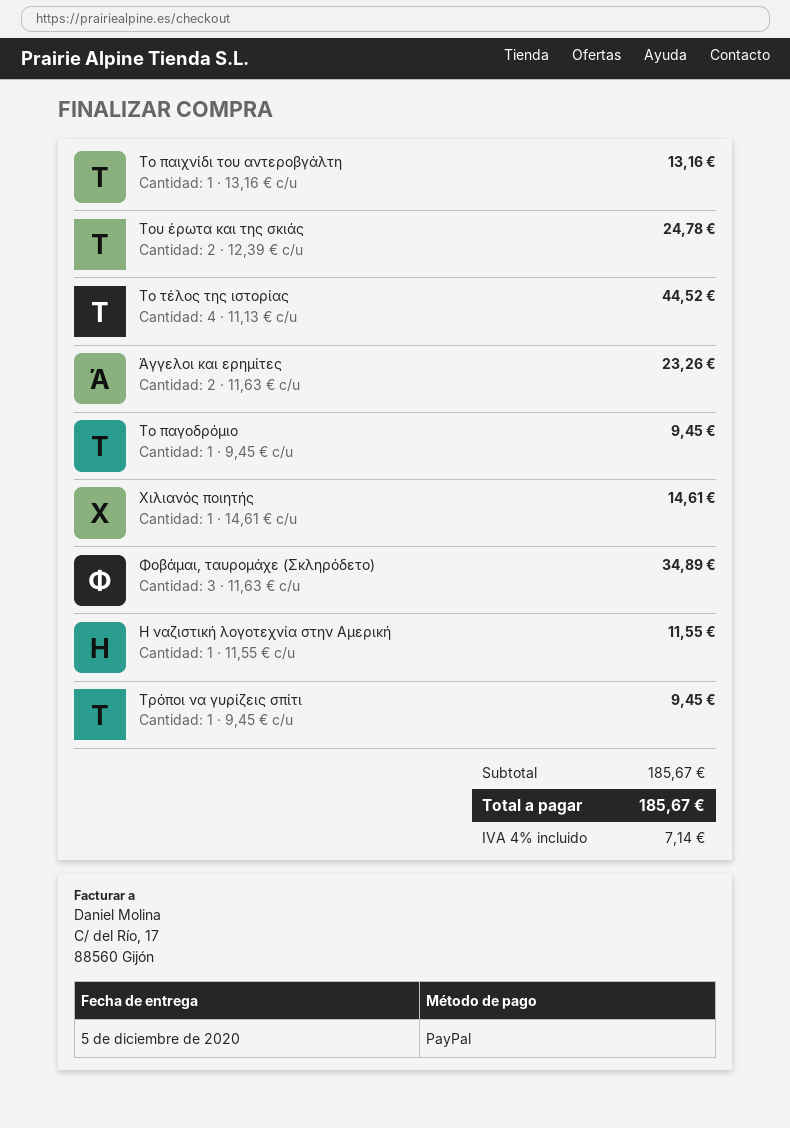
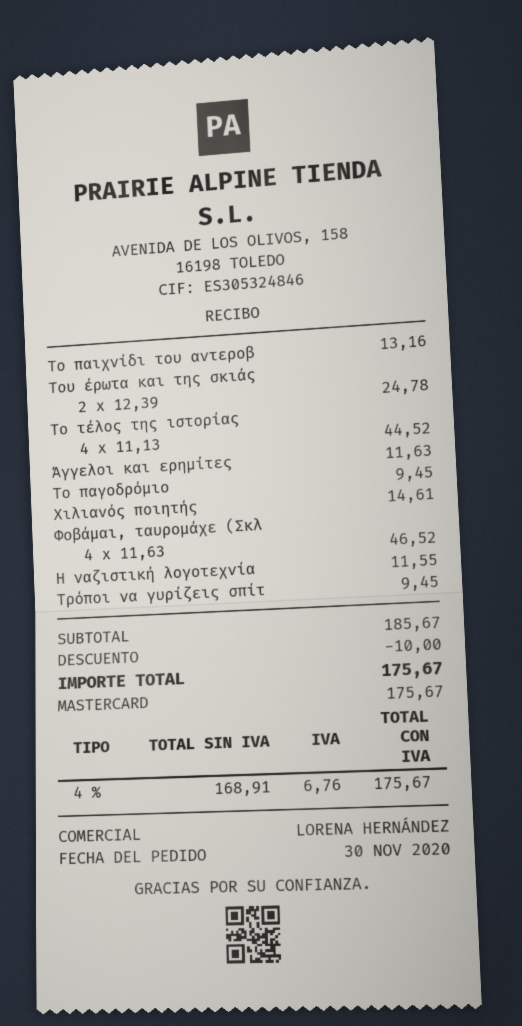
payment method: PayPal -> Mastercard
Άγγελοι και ερημίτες: 2 x 11.63 = 23.26 -> 1 x 11.63 = 11.63
Φοβάμαι, ταυρομάχε (Σκληρόδετο): 3 x 11.63 = 34.89 -> 4 x 11.63 = 46.52
discount: none -> 10.00
tax: 4% = 7.14 -> 4% = 6.76
total: 185.67 -> 175.67

